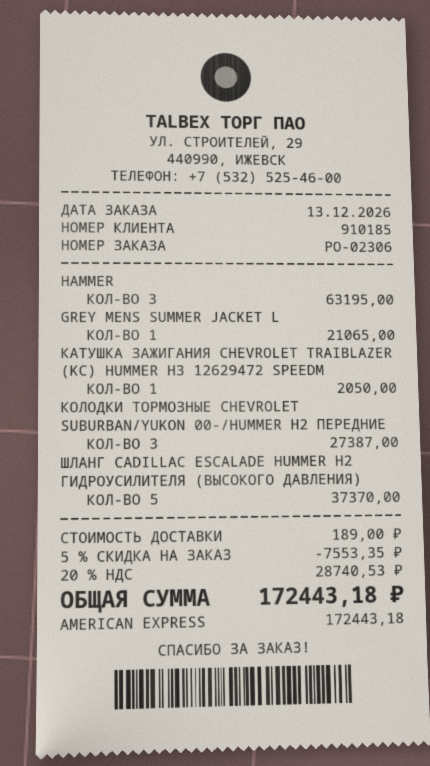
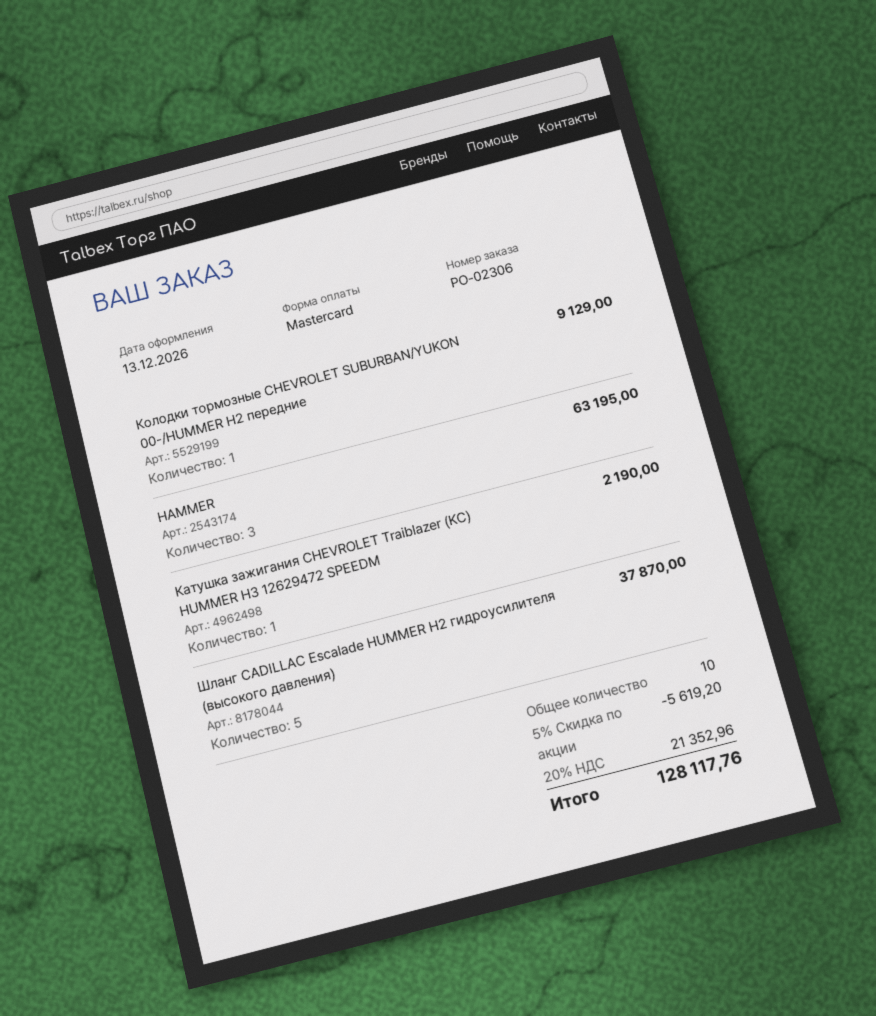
payment method: American Express -> Mastercard
GREY MENS SUMMER JACKET L: 1 for 21065.00 -> none
КАТУШКА ЗАЖИГАНИЯ CHEVROLET TRAIBLAZER (KC) HUMMER H3 12629472 SPEEDM: 1 for 2050.00 -> 1 for 2190.00
КОЛОДКИ ТОРМОЗНЫЕ CHEVROLET SUBURBAN/YUKON 00-/HUMMER H2 ПЕРЕДНИЕ: 3 for 27387.00 -> 1 for 9129.00
ШЛАНГ CADILLAC ESCALADE HUMMER H2 ГИДРОУСИЛИТЕЛЯ (ВЫСОКОГО ДАВЛЕНИЯ): 5 for 37370.00 -> 5 for 37870.00
discount: 5% = 7553.35 -> 5% = 5619.20
shipping: 189.00 -> none
tax: 20% = 28740.53 -> 20% = 21352.96
total: 172443.18 -> 128117.76

